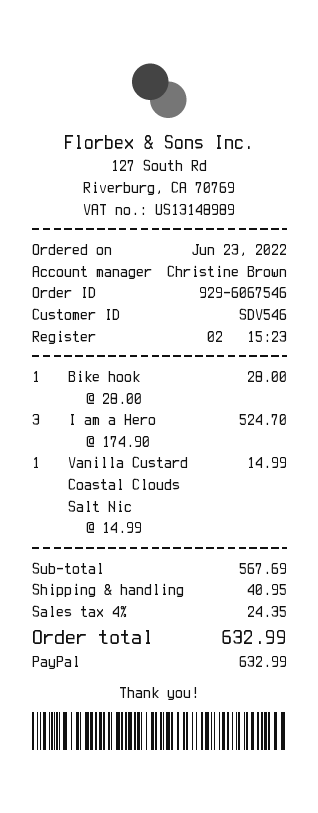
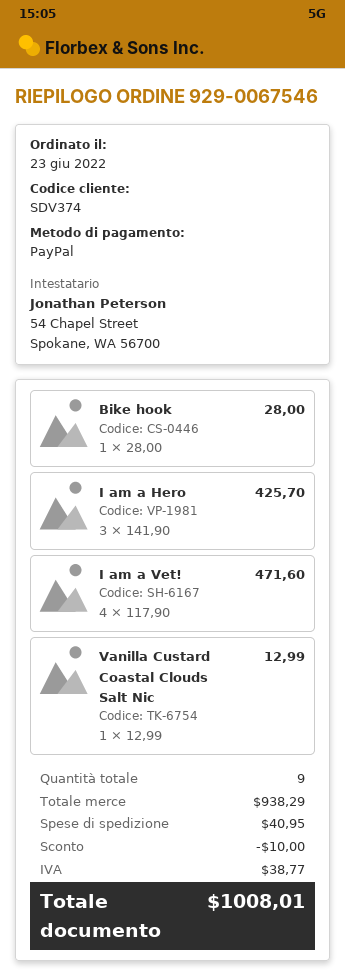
order number: 929-6067546 -> 929-0067546
customer number: SDV546 -> SDV374
I am a Hero: 3 x 174.90 = 524.70 -> 3 x 141.90 = 425.70
Vanilla Custard Coastal Clouds Salt Nic: 1 x 14.99 = 14.99 -> 1 x 12.99 = 12.99
I am a Vet!: none -> 4 x 117.90 = 471.60
subtotal: 567.69 -> 938.29
discount: none -> 10.00
tax: 24.35 -> 38.77
total: 632.99 -> 1008.01

